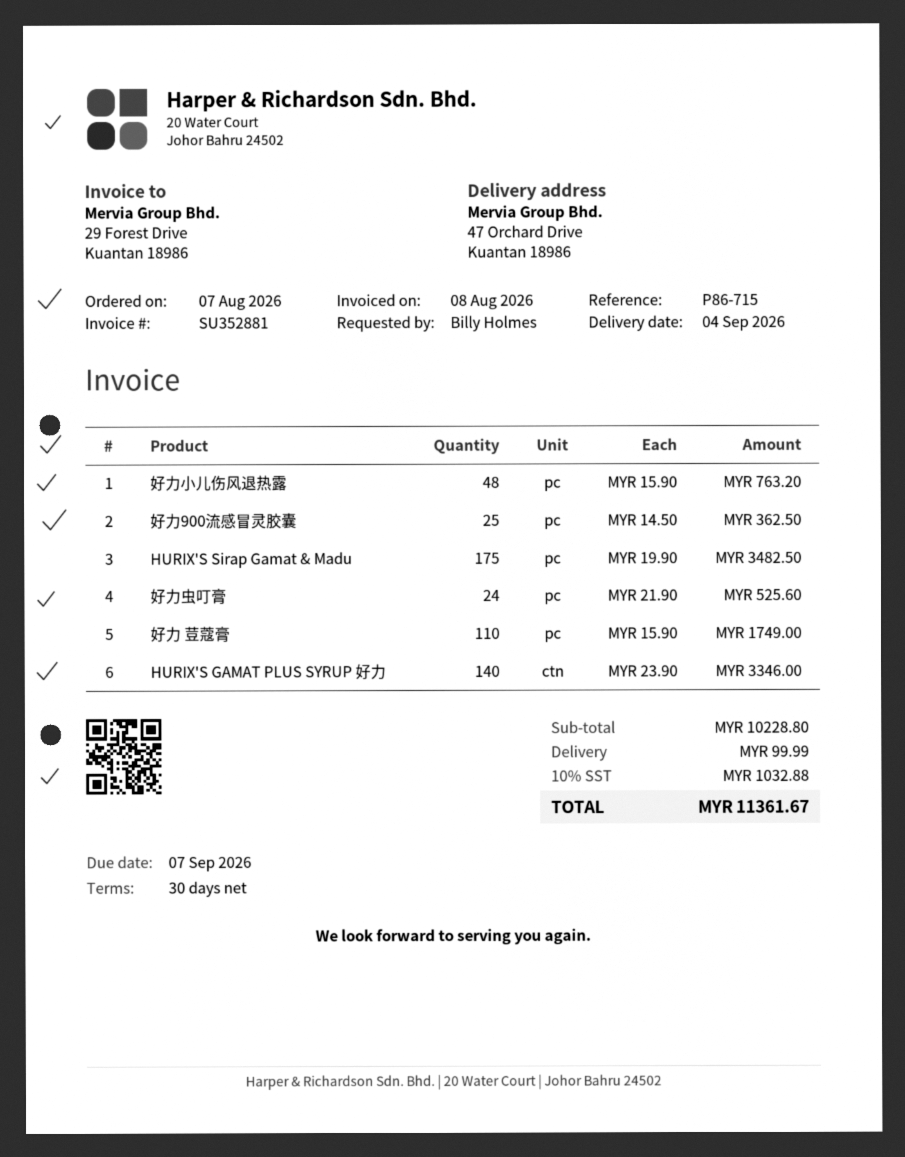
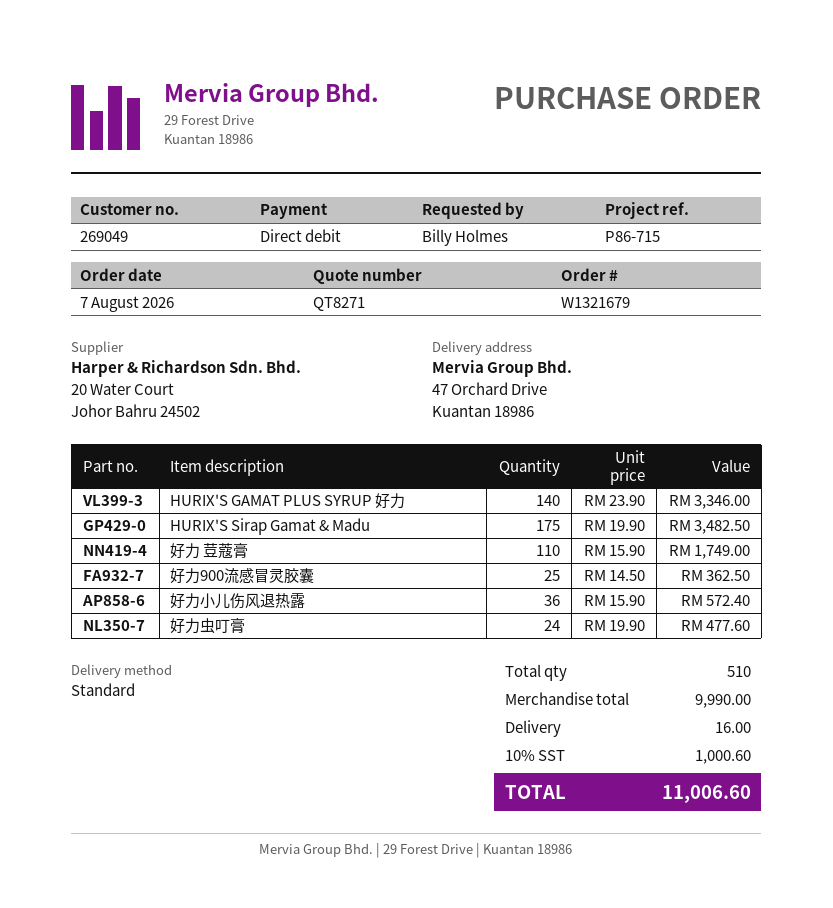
好力小儿伤风退热露: 48 x 15.90 = 763.20 -> 36 x 15.90 = 572.40
好力虫叮膏: 24 x 21.90 = 525.60 -> 24 x 19.90 = 477.60
subtotal: 10228.80 -> 9990.00
shipping: 99.99 -> 16.00
tax: 10% = 1032.88 -> 10% = 1000.60
total: 11361.67 -> 11006.60

